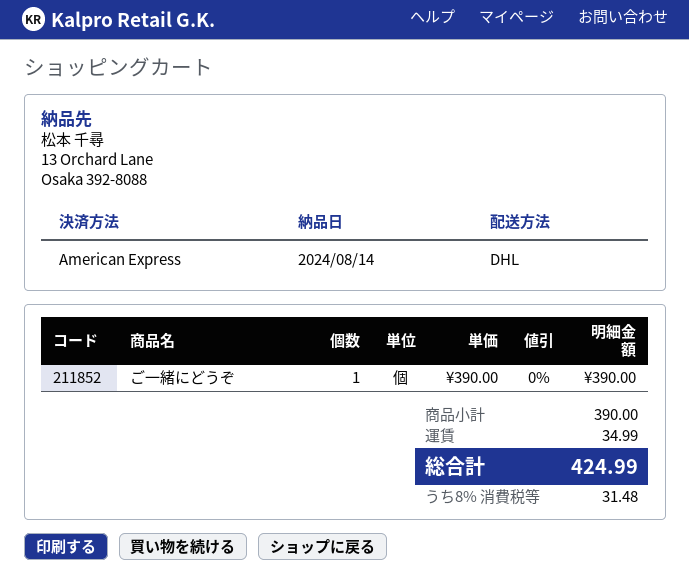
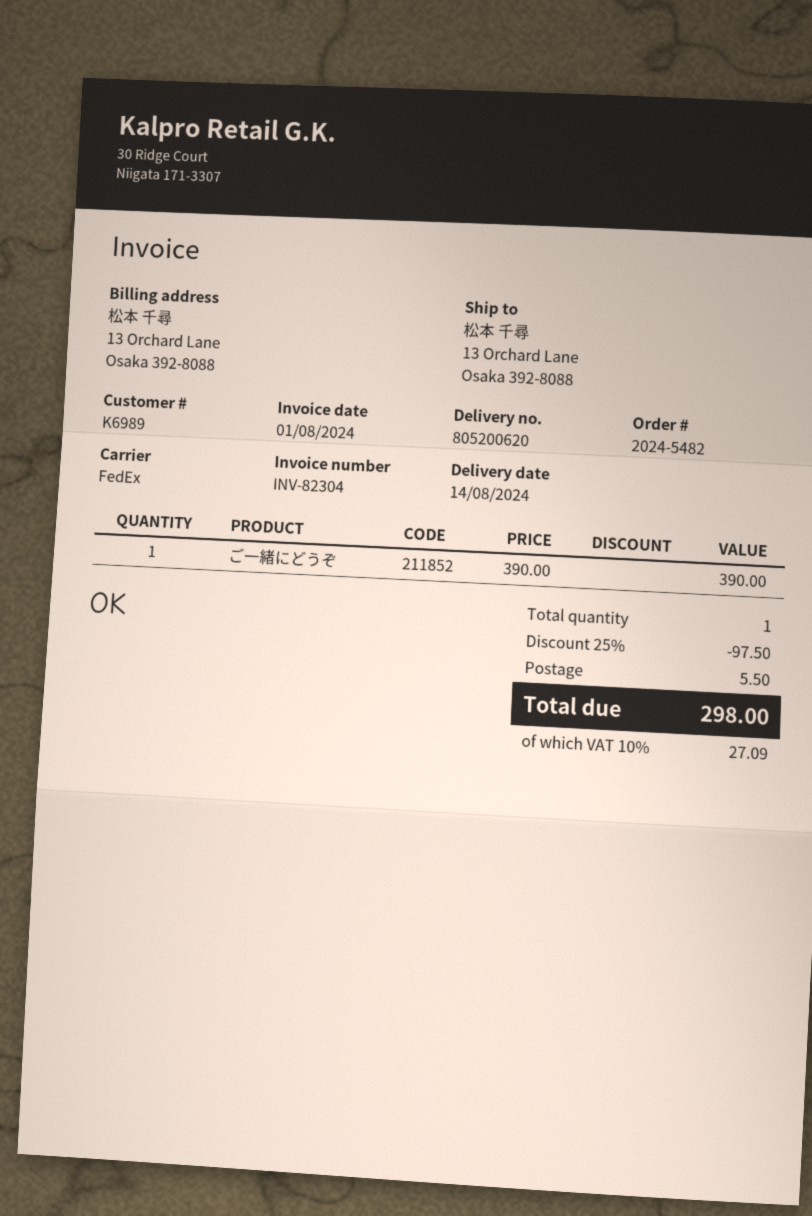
shipping method: DHL -> FedEx
discount: none -> 25% = 97.50
shipping: 34.99 -> 5.50
tax: 8% = 31.48 -> 10% = 27.09
total: 424.99 -> 298.00

